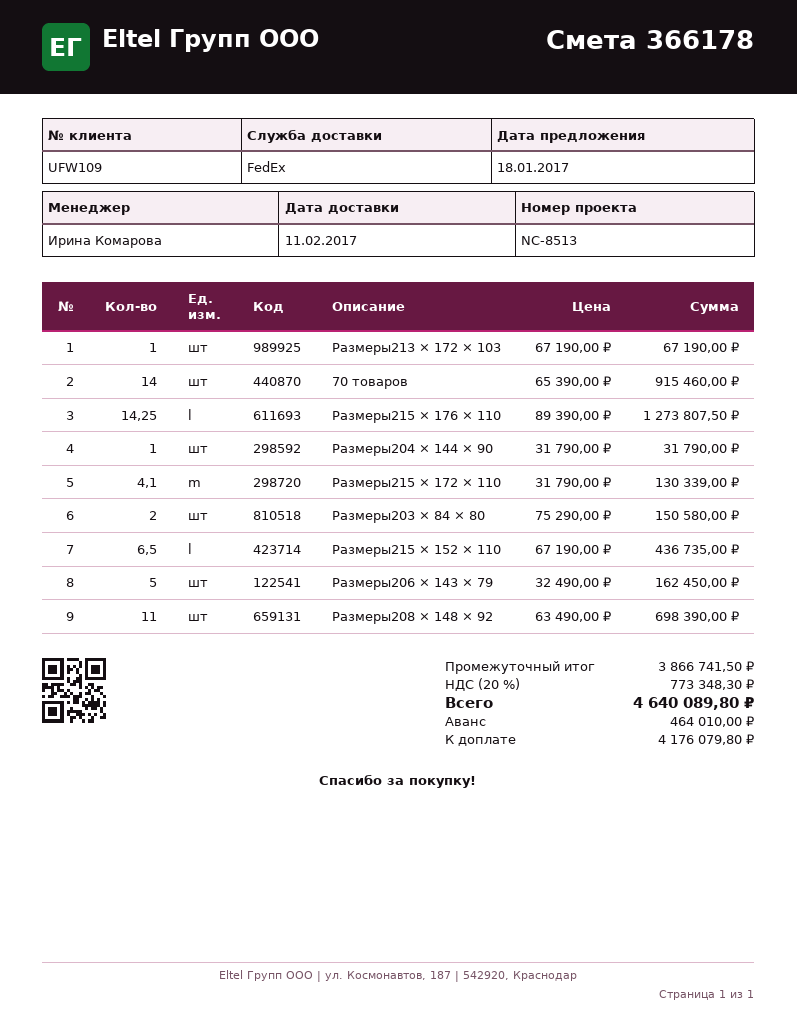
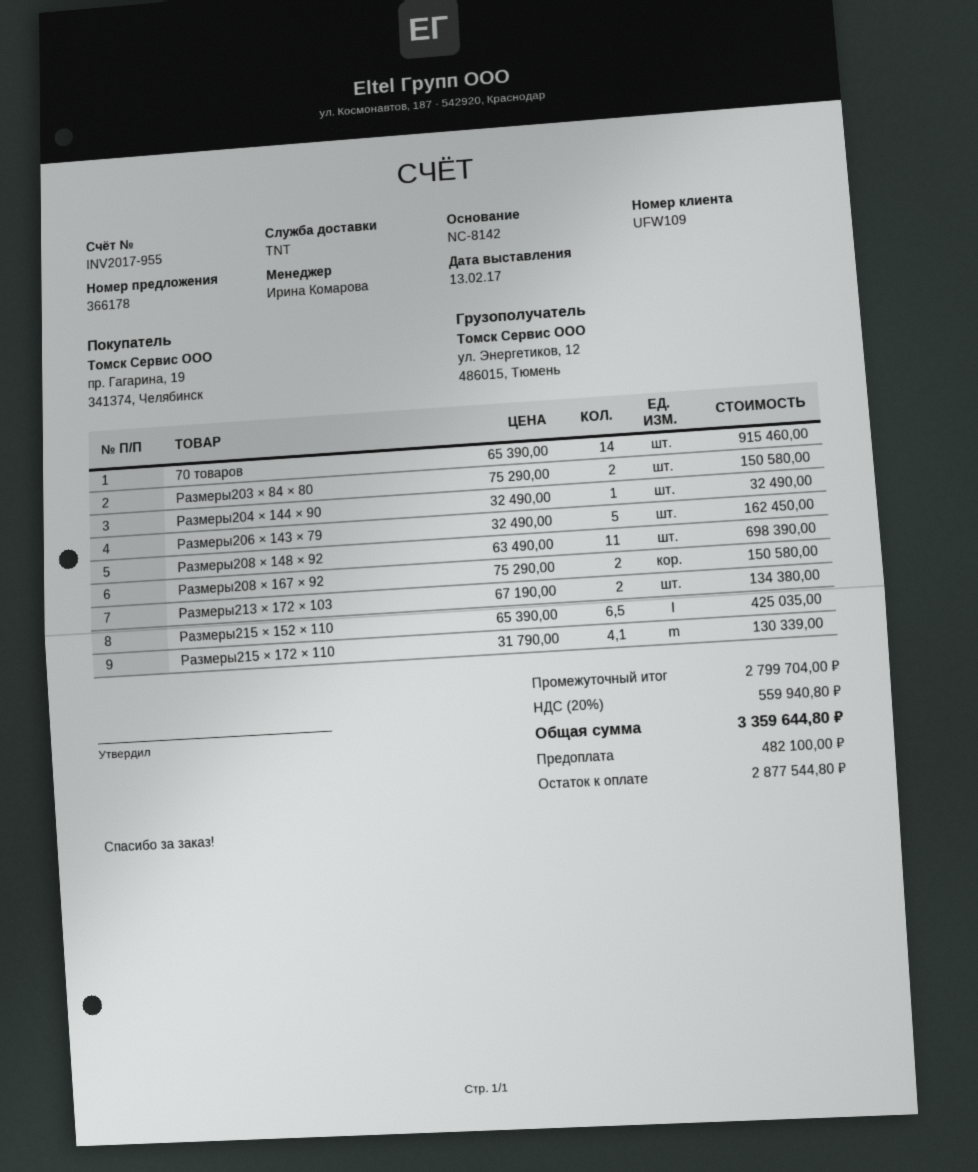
reference: NC-8513 -> NC-8142
shipping method: FedEx -> TNT
Размеры213 × 172 × 103: 1 x 67190.00 = 67190.00 -> 2 x 67190.00 = 134380.00
Размеры215 × 176 × 110: 14.25 x 89390.00 = 1273807.50 -> none
Размеры204 × 144 × 90: 1 x 31790.00 = 31790.00 -> 1 x 32490.00 = 32490.00
Размеры215 × 152 × 110: 6.5 x 67190.00 = 436735.00 -> 6.5 x 65390.00 = 425035.00
Размеры208 × 167 × 92: none -> 2 x 75290.00 = 150580.00
subtotal: 3866741.50 -> 2799704.00
tax: 20% = 773348.30 -> 20% = 559940.80
total: 4640089.80 -> 3359644.80
deposit: 464010.00 -> 482100.00
balance: 4176079.80 -> 2877544.80

